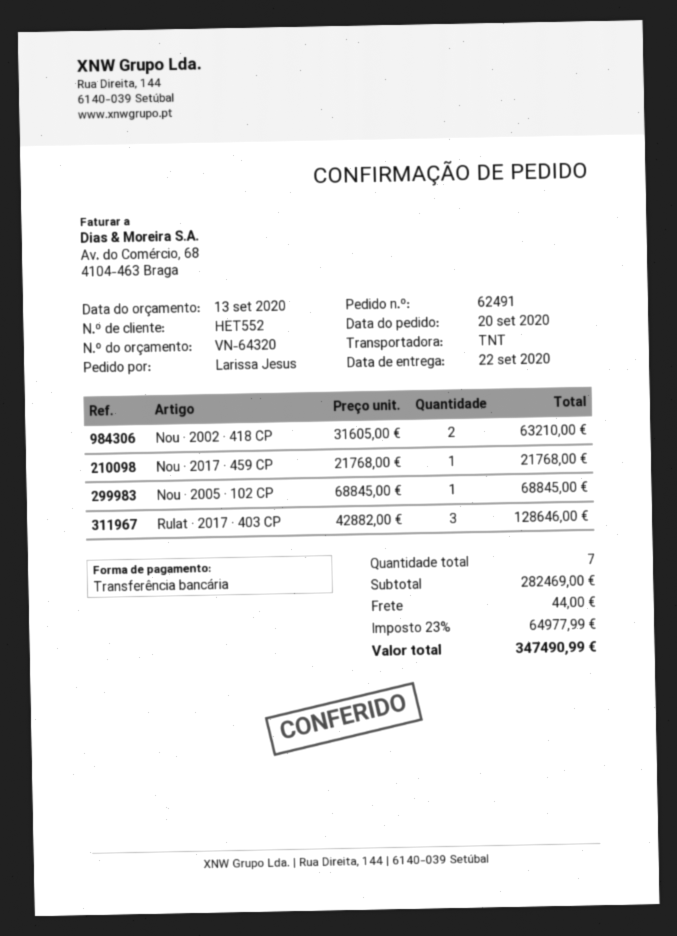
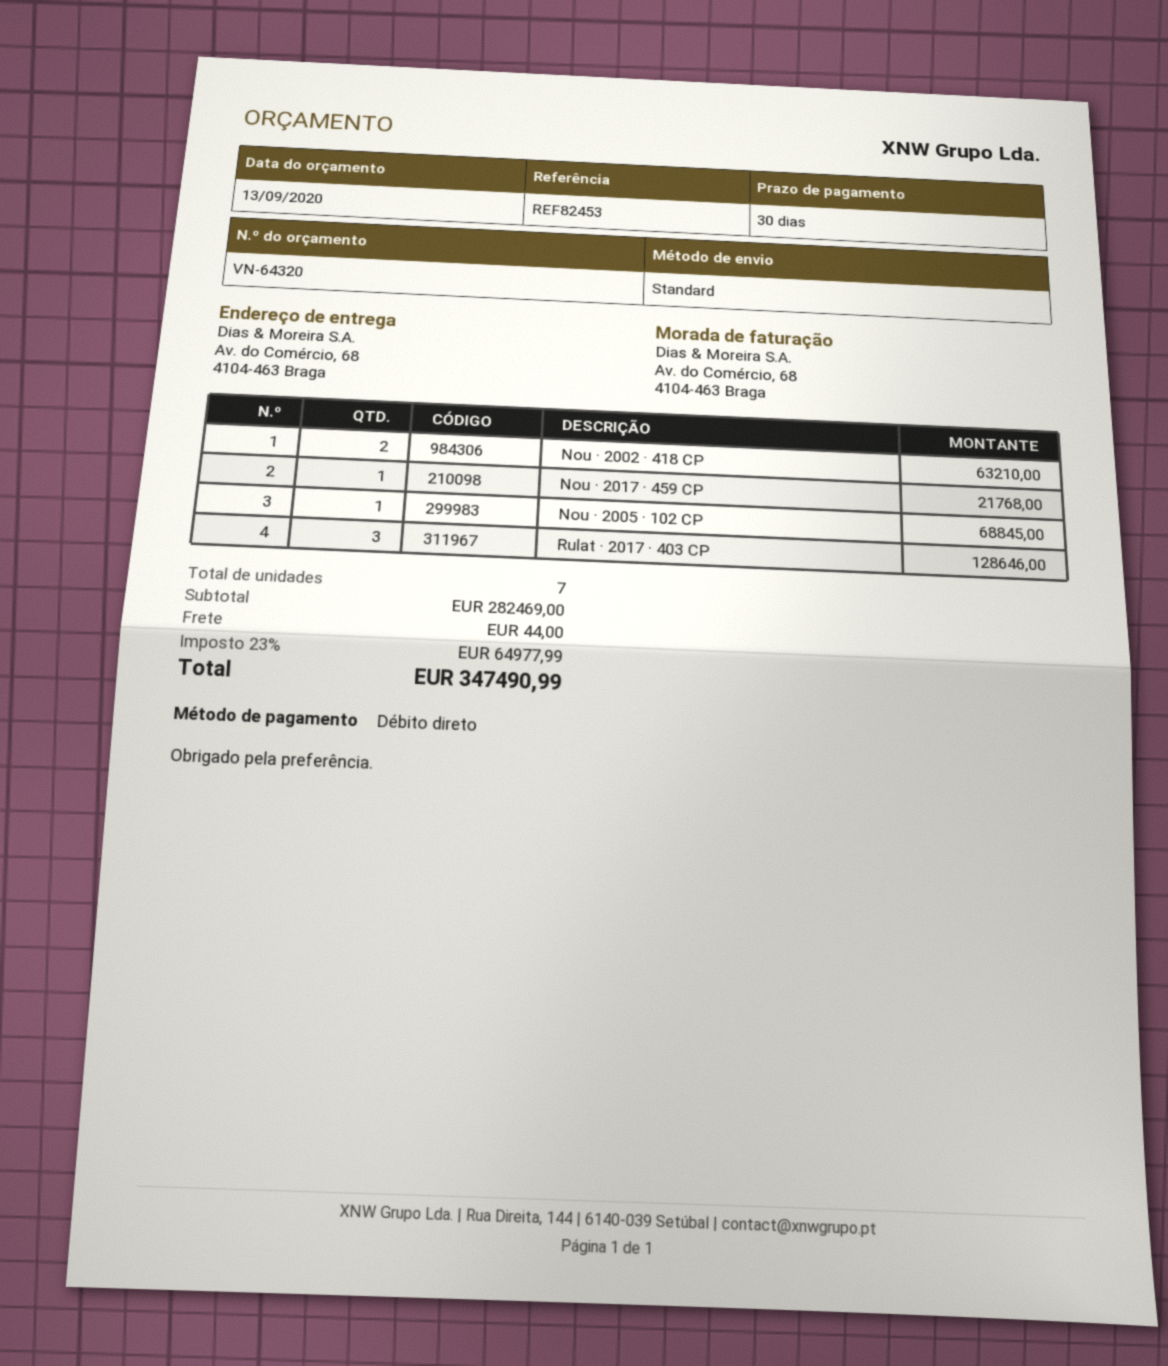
payment method: bank transfer -> direct debit
shipping method: TNT -> standard

